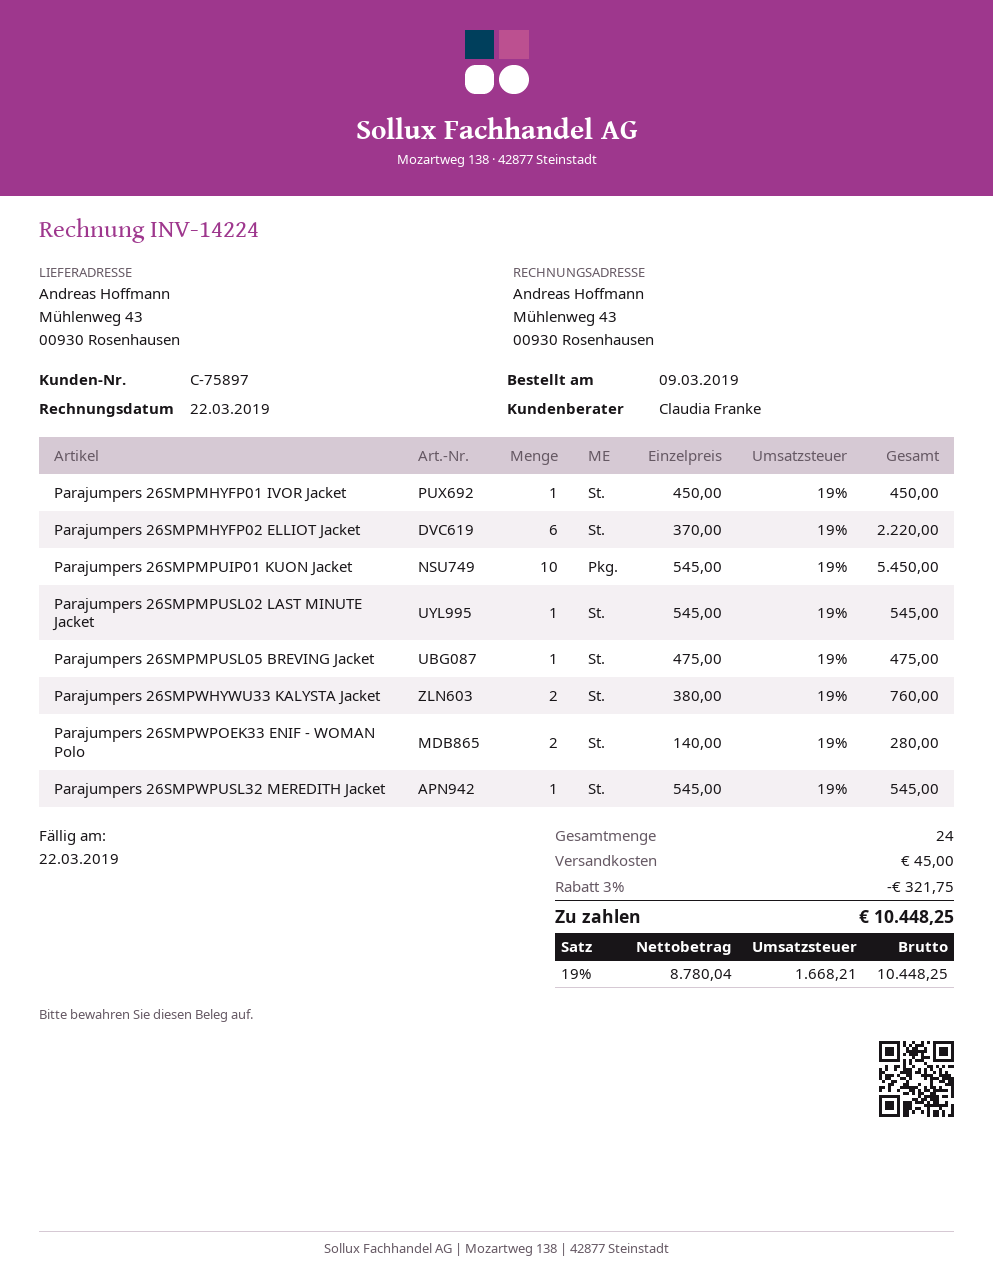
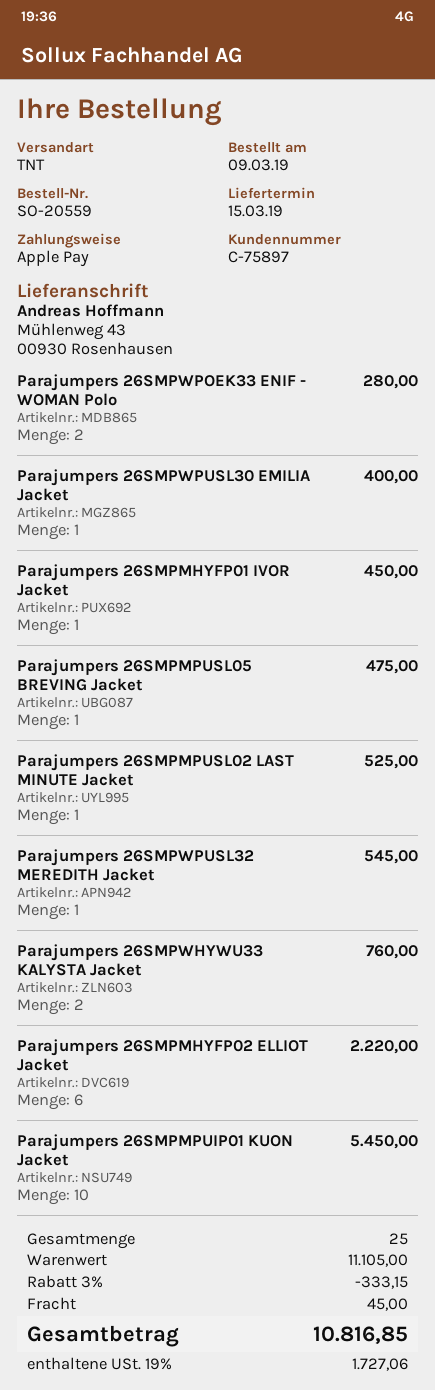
Parajumpers 26SMPMPUSL02 LAST MINUTE Jacket: 1 for 545.00 -> 1 for 525.00
Parajumpers 26SMPWPUSL30 EMILIA Jacket: none -> 1 for 400.00
total quantity: 24 -> 25
discount: 3% = 321.75 -> 3% = 333.15
tax: 19% = 1668.21 -> 19% = 1727.06
total: 10448.25 -> 10816.85

